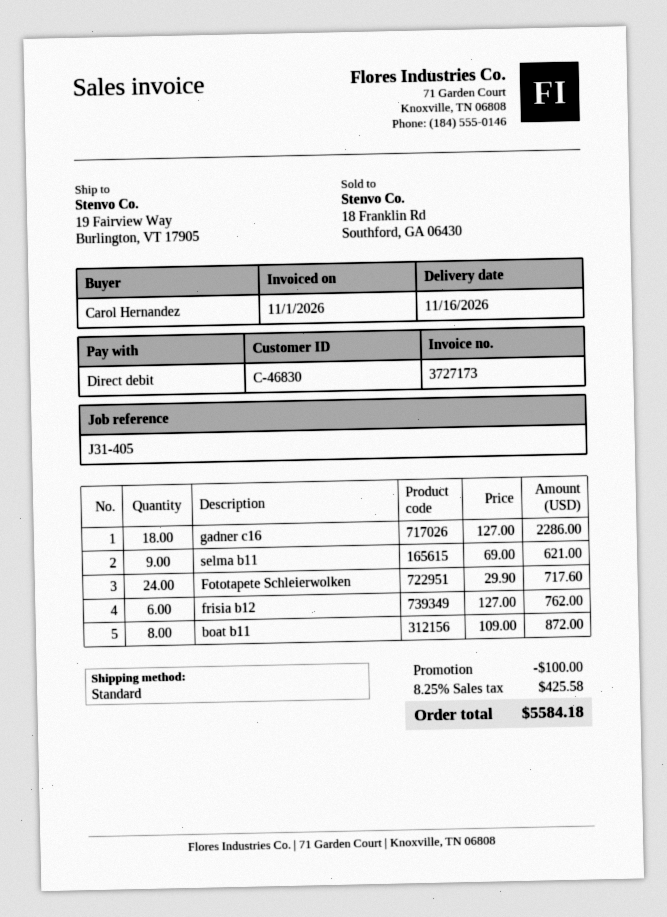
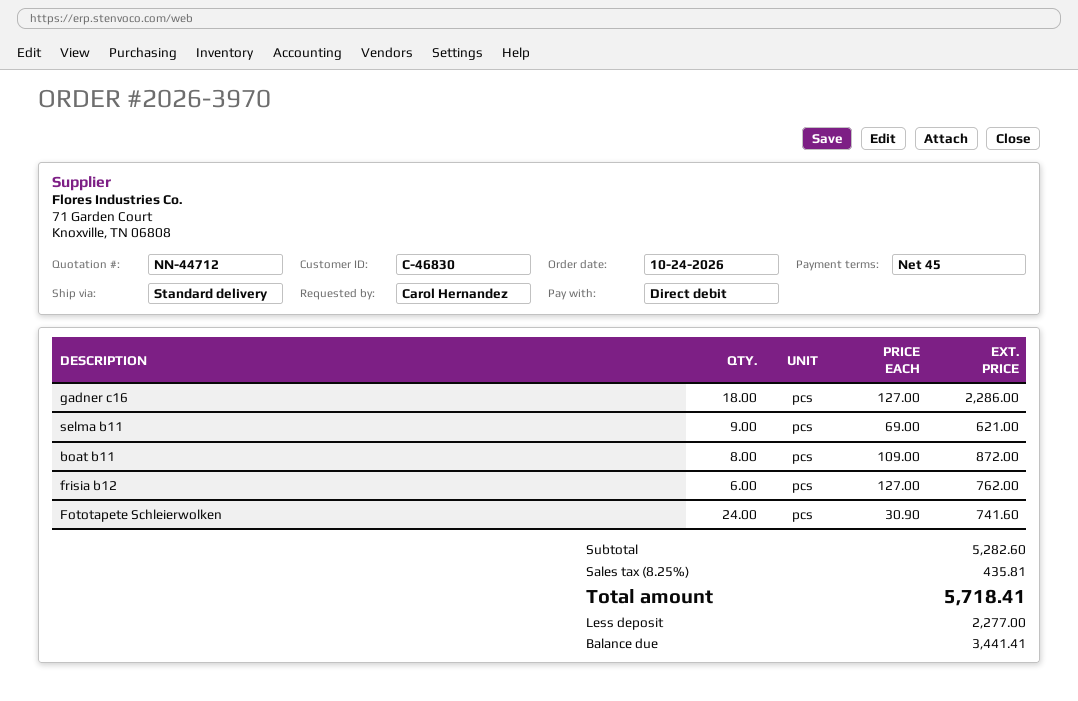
Fototapete Schleierwolken: 24 x 29.90 = 717.60 -> 24 x 30.90 = 741.60
discount: 100.00 -> none
tax: 8.25% = 425.58 -> 8.25% = 435.81
total: 5584.18 -> 5718.41

